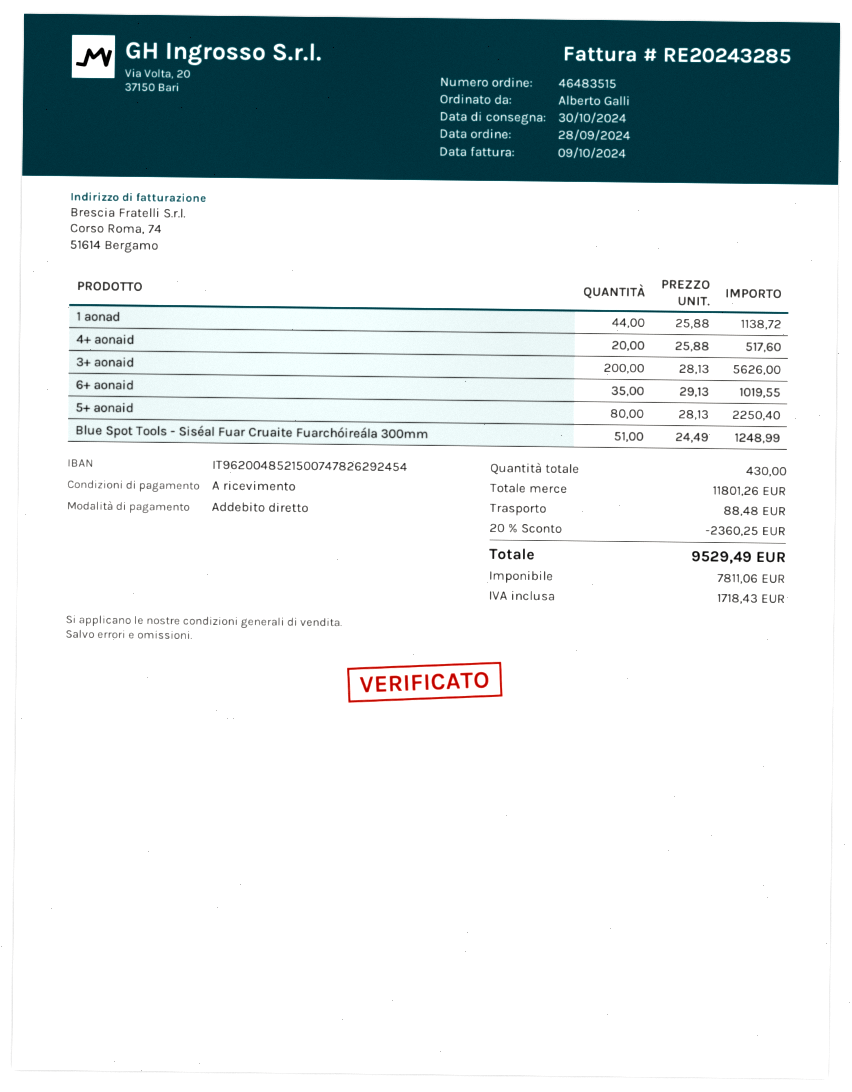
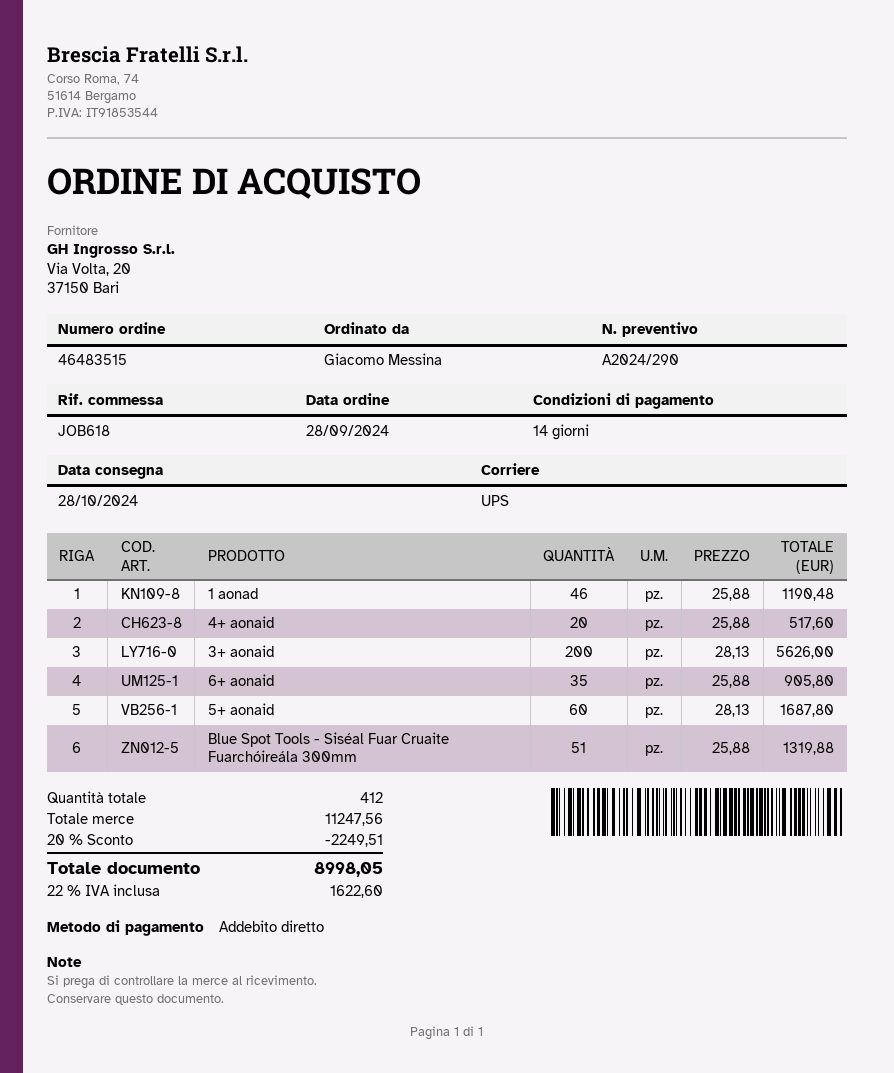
delivery date: 2024-10-30 -> 2024-10-28
payment terms: on receipt -> 14 days
ordered by: Alberto Galli -> Giacomo Messina
1 aonad: 44 x 25.88 = 1138.72 -> 46 x 25.88 = 1190.48
6+ aonaid: 35 x 29.13 = 1019.55 -> 35 x 25.88 = 905.80
5+ aonaid: 80 x 28.13 = 2250.40 -> 60 x 28.13 = 1687.80
Blue Spot Tools - Siséal Fuar Cruaite Fuarchóireála 300mm: 51 x 24.49 = 1248.99 -> 51 x 25.88 = 1319.88
total quantity: 430 -> 412
subtotal: 11801.26 -> 11247.56
discount: 20% = 2360.25 -> 20% = 2249.51
shipping: 88.48 -> none
tax: 1718.43 -> 1622.60
total: 9529.49 -> 8998.05

